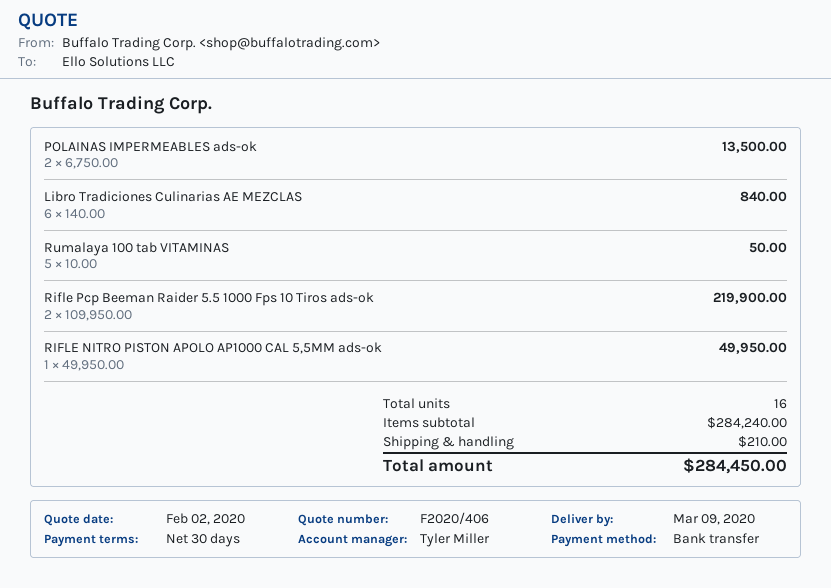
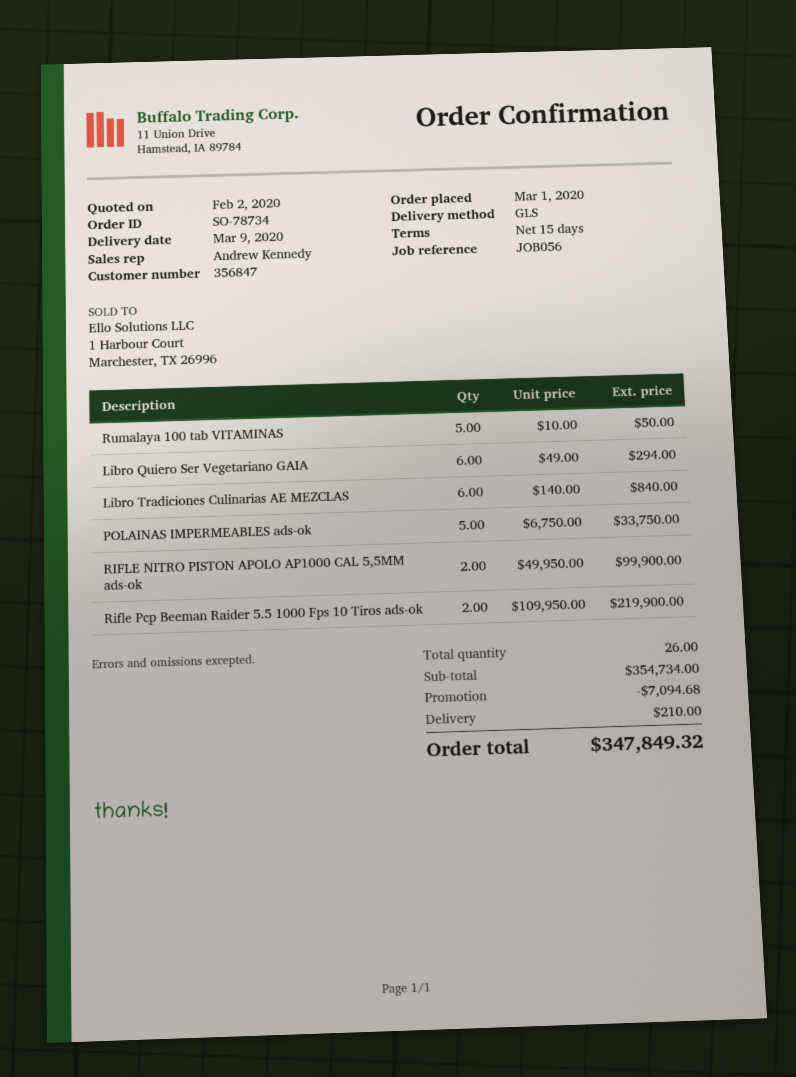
payment terms: 30 days -> 15 days
sales rep: Tyler Miller -> Andrew Kennedy
POLAINAS IMPERMEABLES ads-ok: 2 x 6750.00 = 13500.00 -> 5 x 6750.00 = 33750.00
RIFLE NITRO PISTON APOLO AP1000 CAL 5,5MM ads-ok: 1 x 49950.00 = 49950.00 -> 2 x 49950.00 = 99900.00
Libro Quiero Ser Vegetariano GAIA: none -> 6 x 49.00 = 294.00
total quantity: 16 -> 26
subtotal: 284240.00 -> 354734.00
discount: none -> 7094.68
total: 284450.00 -> 347849.32

